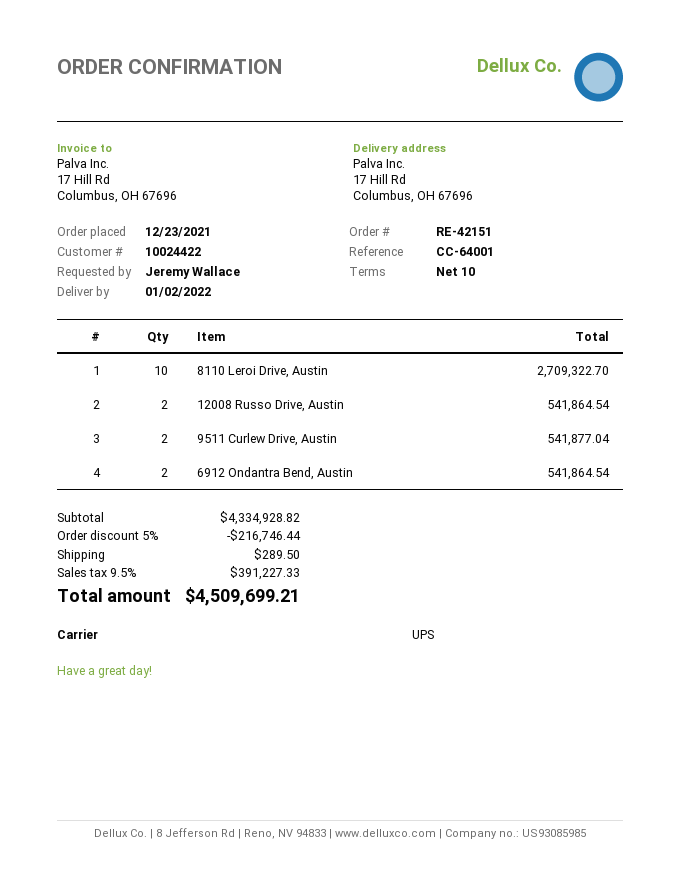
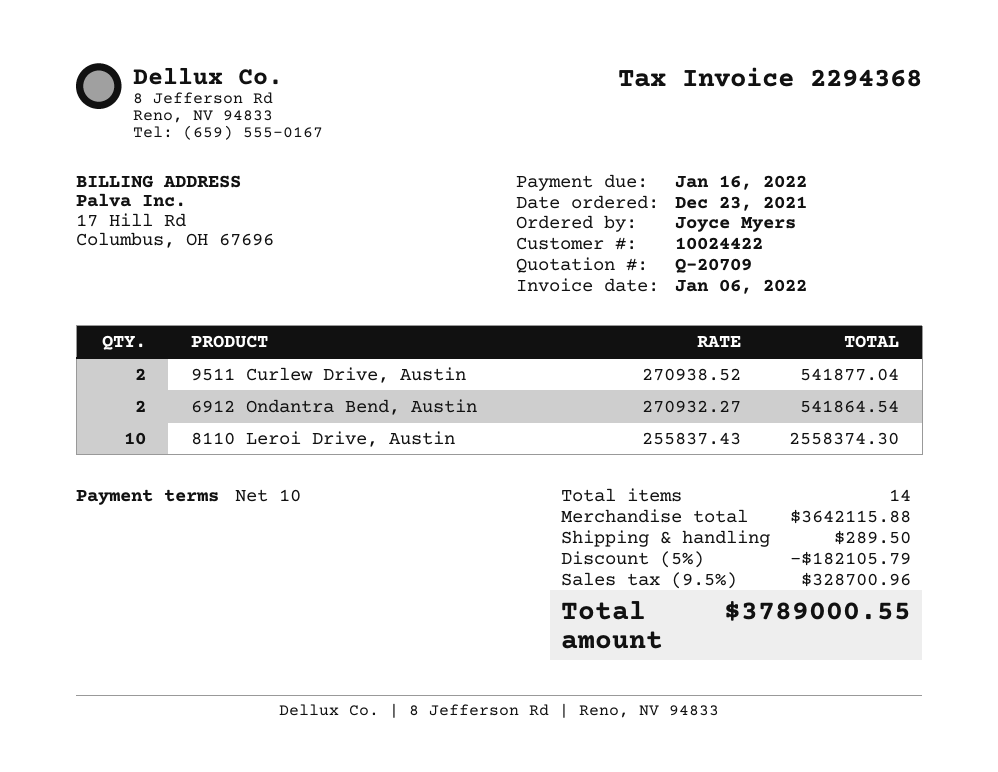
ordered by: Jeremy Wallace -> Joyce Myers
8110 Leroi Drive, Austin: 10 for 2709322.70 -> 10 for 2558374.30
12008 Russo Drive, Austin: 2 for 541864.54 -> none
subtotal: 4334928.82 -> 3642115.88
discount: 5% = 216746.44 -> 5% = 182105.79
tax: 9.5% = 391227.33 -> 9.5% = 328700.96
total: 4509699.21 -> 3789000.55

